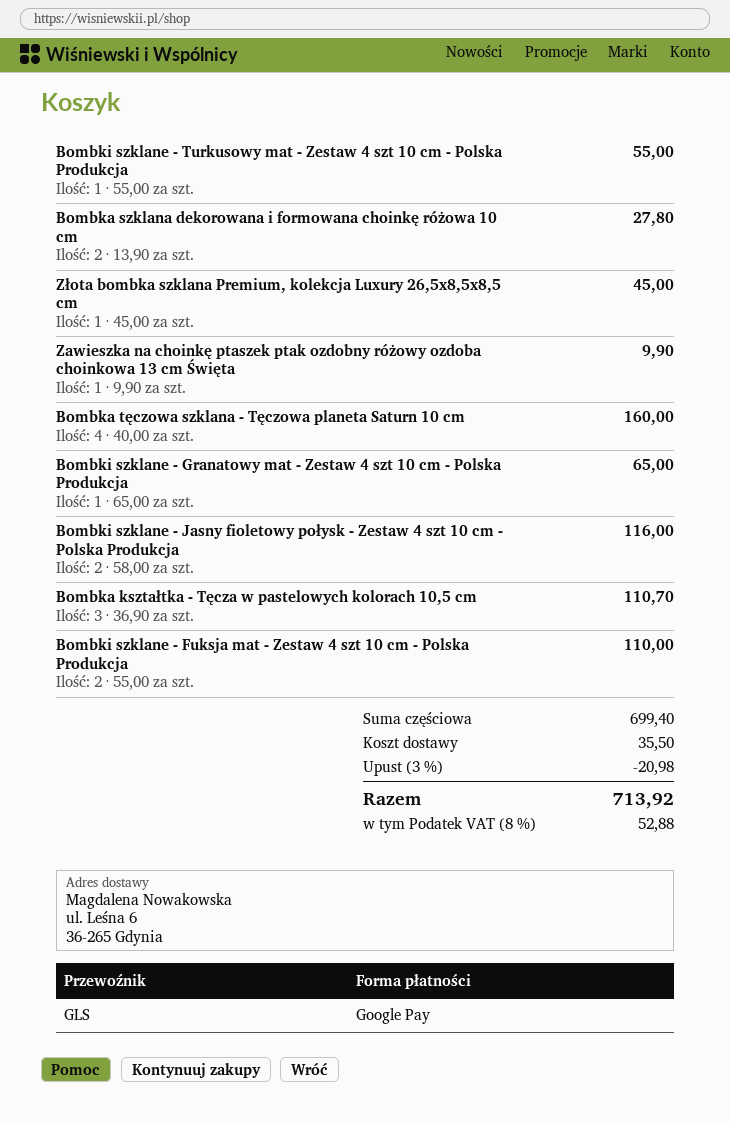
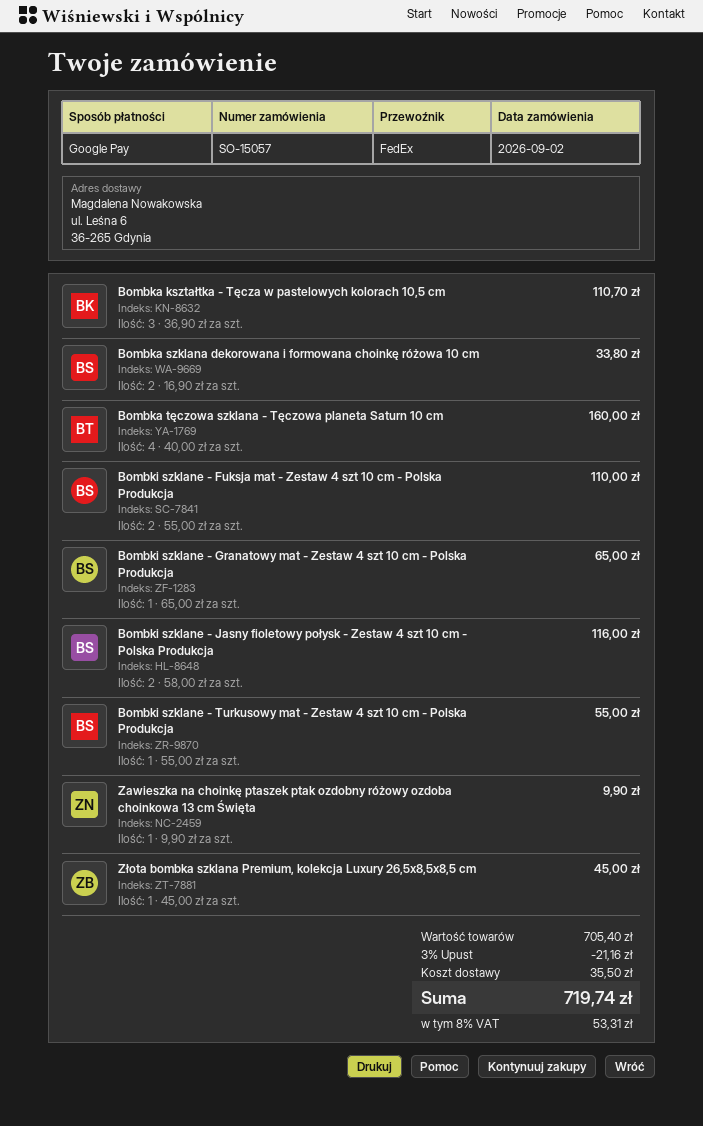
shipping method: GLS -> FedEx
Bombka szklana dekorowana i formowana choinkę różowa 10 cm: 2 x 13.90 = 27.80 -> 2 x 16.90 = 33.80
subtotal: 699.40 -> 705.40
discount: 3% = 20.98 -> 3% = 21.16
tax: 8% = 52.88 -> 8% = 53.31
total: 713.92 -> 719.74

